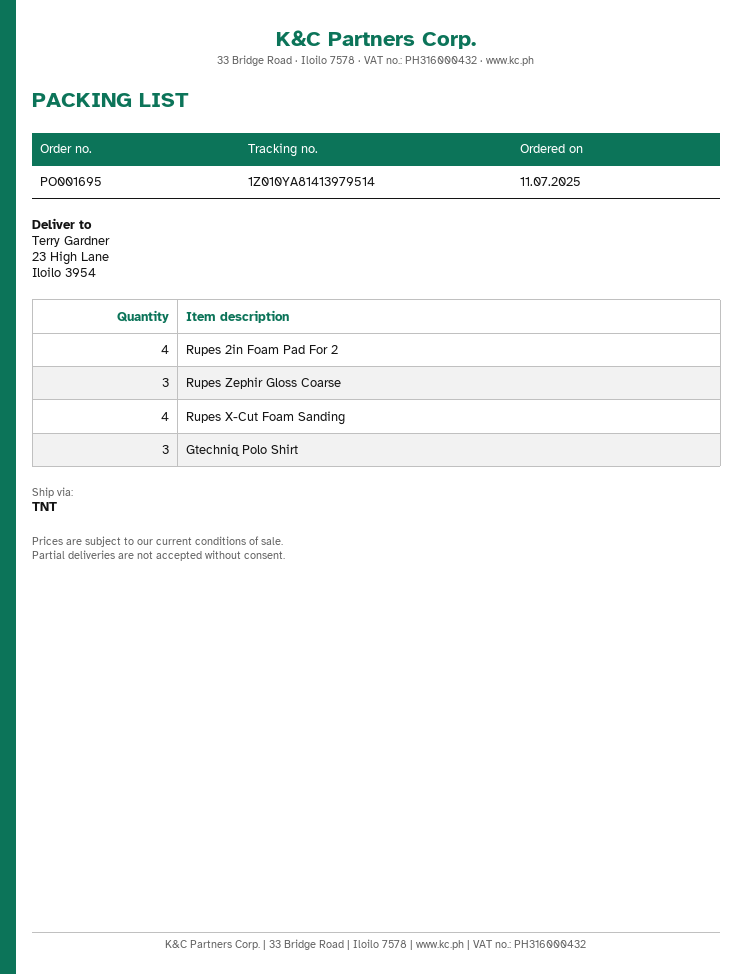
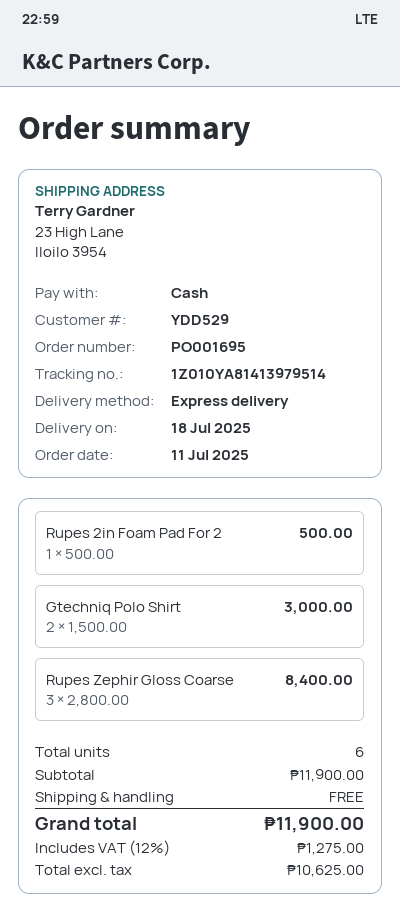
shipping method: TNT -> express
Rupes 2in Foam Pad For 2: 4 -> 1
Rupes X-Cut Foam Sanding: 4 -> none
Gtechniq Polo Shirt: 3 -> 2

